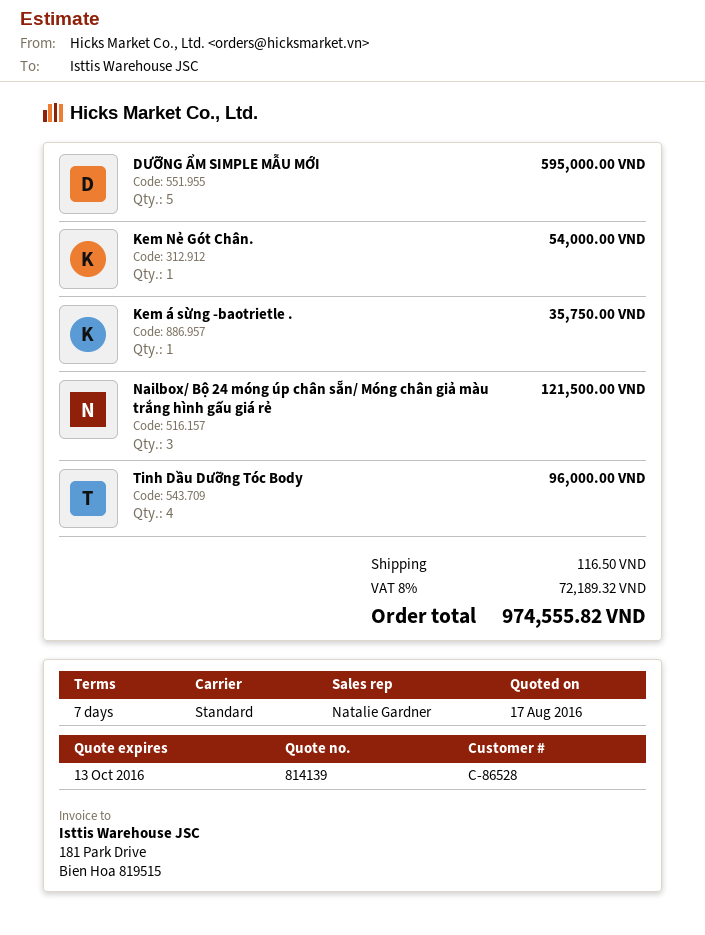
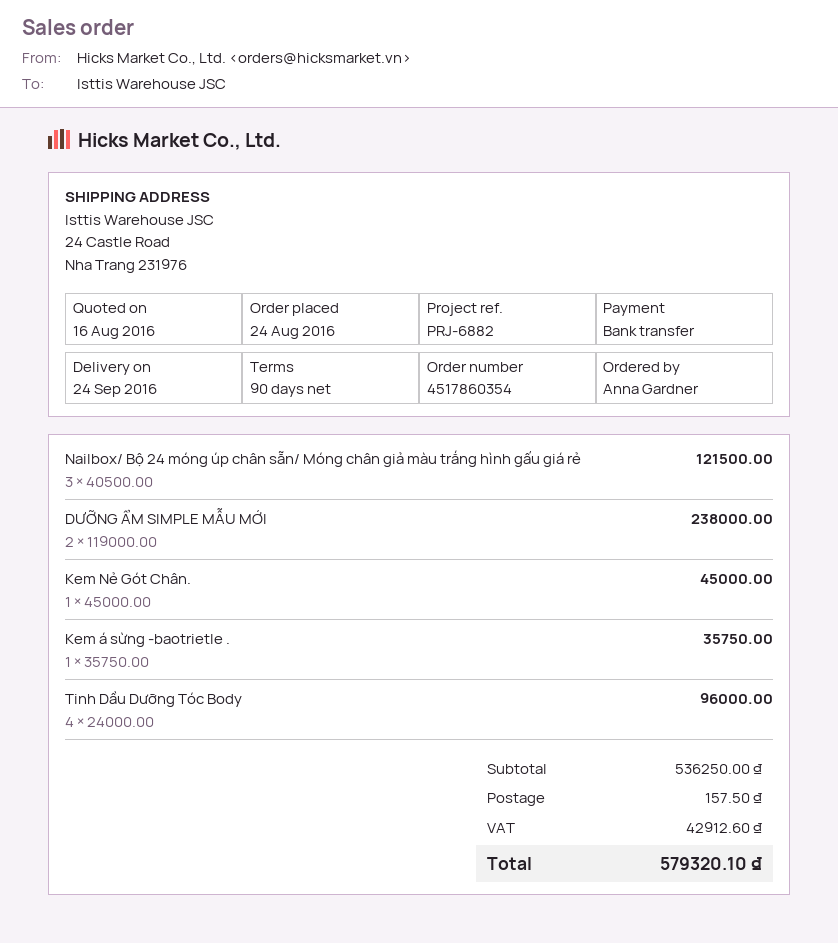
quote date: 2016-08-17 -> 2016-08-16
payment terms: 7 days -> 90 days
DƯỠNG ẨM SIMPLE MẪU MỚI: 5 for 595000.00 -> 2 for 238000.00
Kem Nẻ Gót Chân.: 1 for 54000.00 -> 1 for 45000.00
shipping: 116.50 -> 157.50
tax: 72189.32 -> 42912.60
total: 974555.82 -> 579320.10

